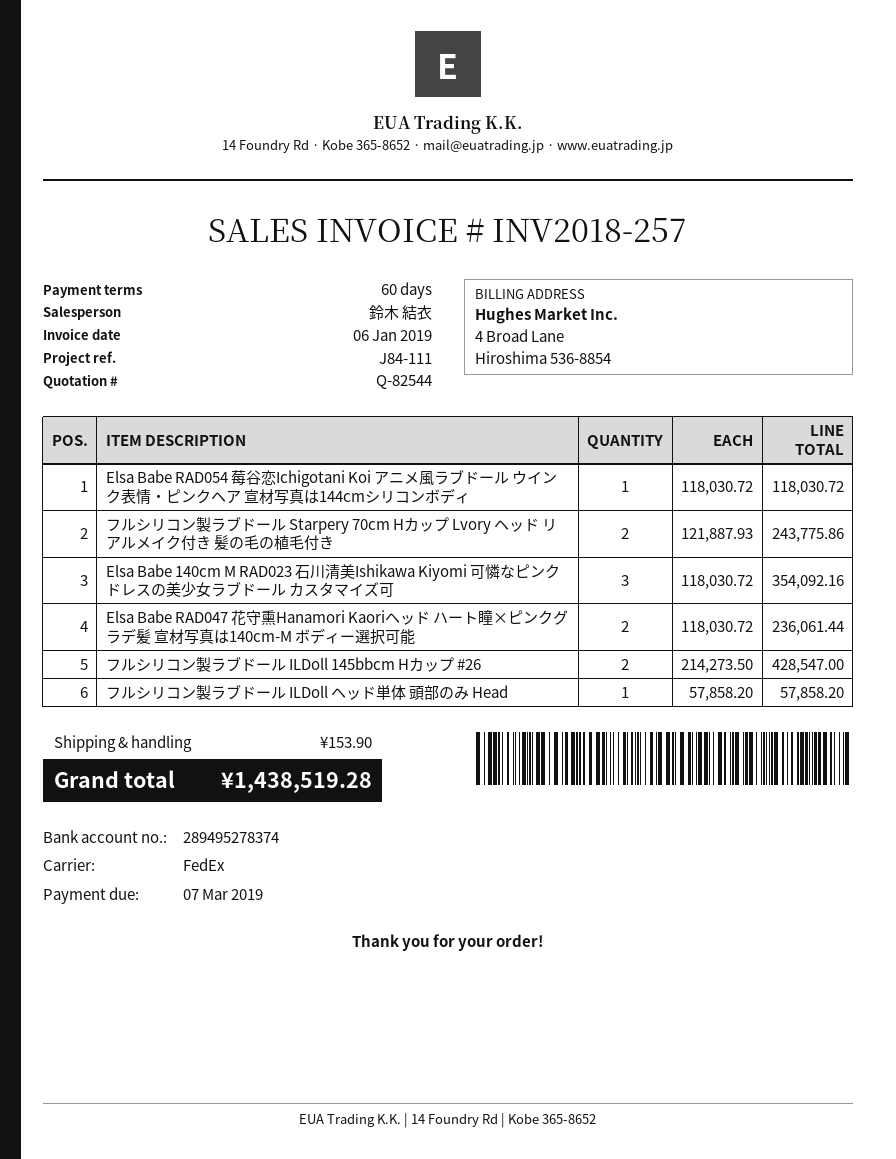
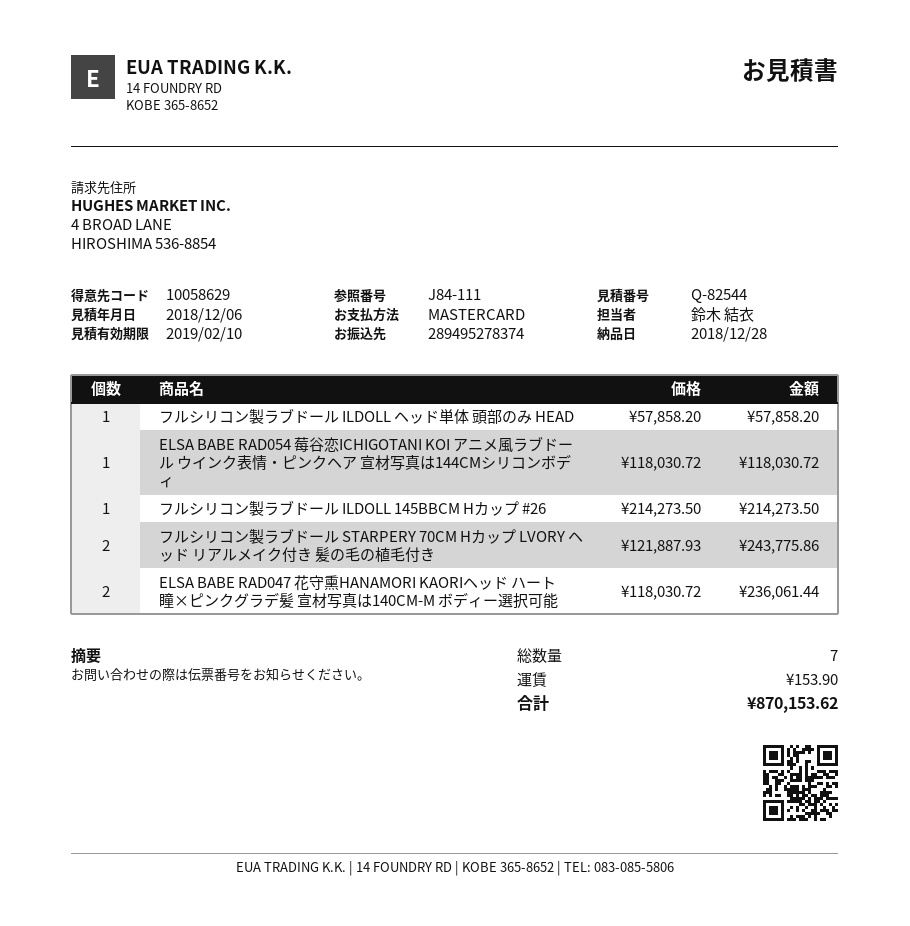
Elsa Babe 140cm M RAD023 石川清美Ishikawa Kiyomi 可憐なピンクドレスの美少女ラブドール カスタマイズ可: 3 x 118030.72 = 354092.16 -> none
フルシリコン製ラブドール ILDoll 145bbcm Hカップ #26: 2 x 214273.50 = 428547.00 -> 1 x 214273.50 = 214273.50
total: 1438519.28 -> 870153.62

